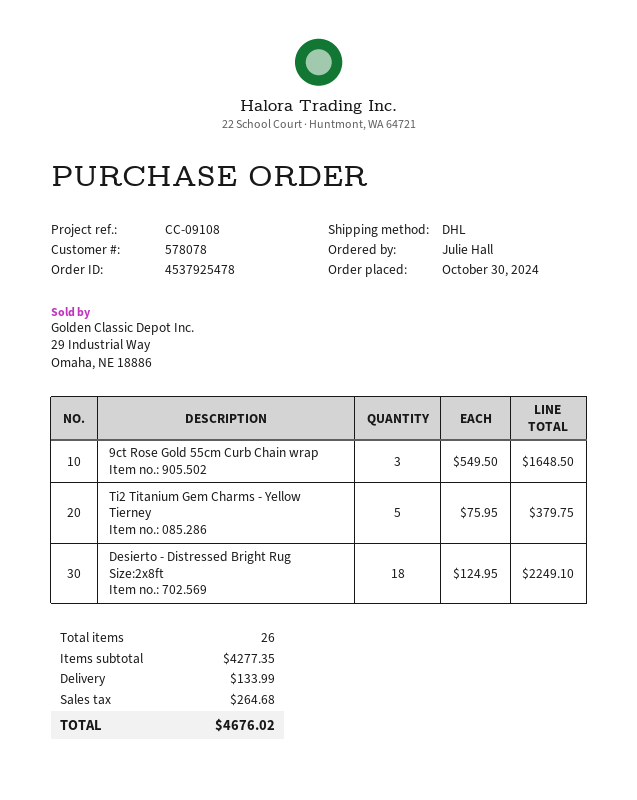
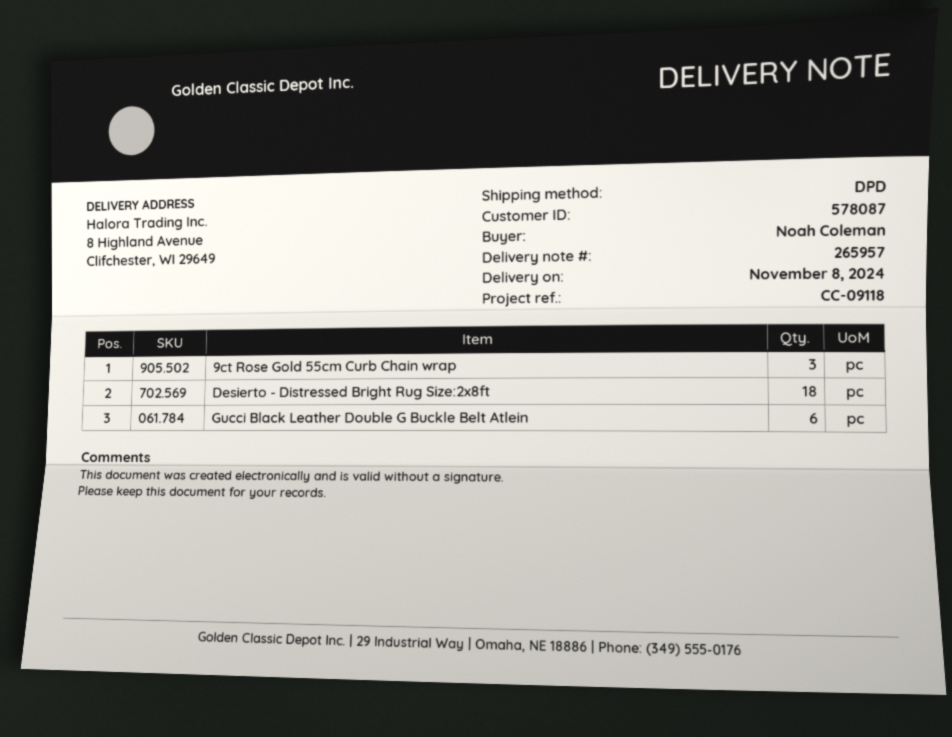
customer number: 578078 -> 578087
reference: CC-09108 -> CC-09118
ordered by: Julie Hall -> Noah Coleman
shipping method: DHL -> DPD
Ti2 Titanium Gem Charms - Yellow Tierney: 5 -> none
Gucci Black Leather Double G Buckle Belt Atlein: none -> 6

